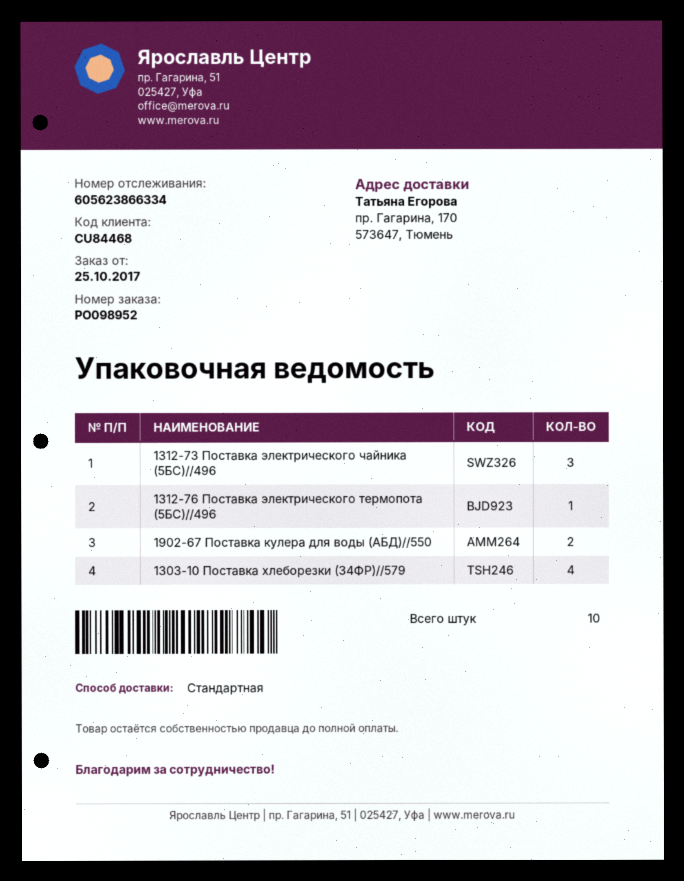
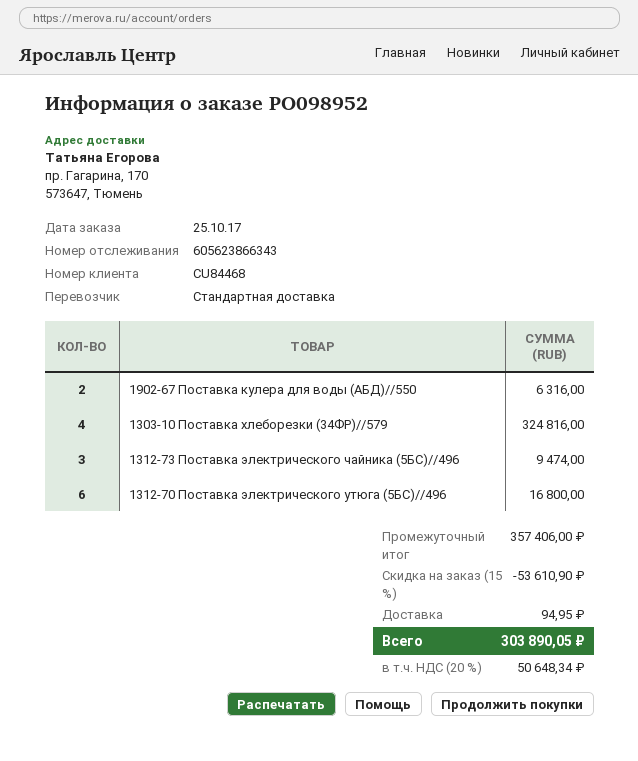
tracking number: 605623866334 -> 605623866343
1312-76 Поставка электрического термопота (5БС)//496: 1 -> none
1312-70 Поставка электрического утюга (5БС)//496: none -> 6

